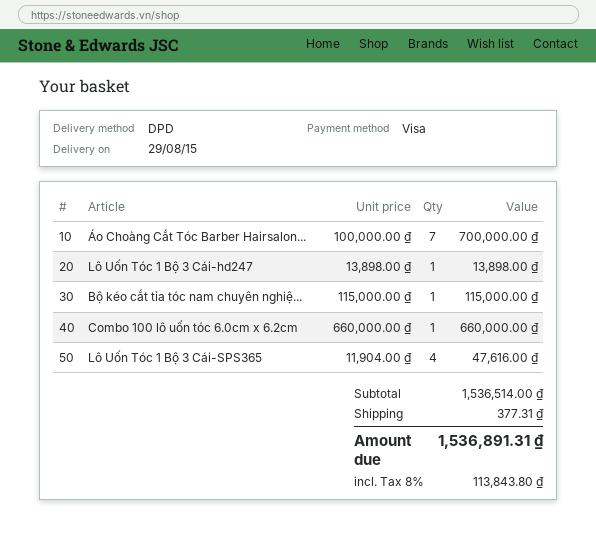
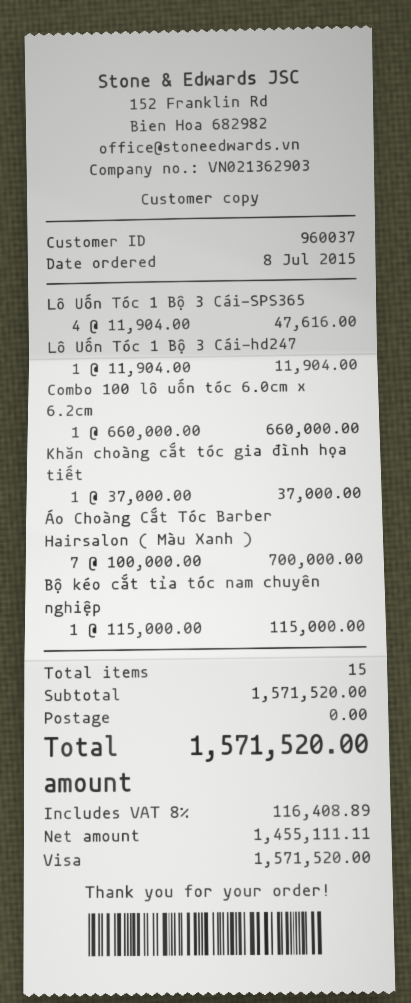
Lô Uốn Tóc 1 Bộ 3 Cái-hd247: 1 x 13898.00 = 13898.00 -> 1 x 11904.00 = 11904.00
Khăn choàng cắt tóc gia đình họa tiết: none -> 1 x 37000.00 = 37000.00
subtotal: 1536514.00 -> 1571520.00
shipping: 377.31 -> 0.00
tax: 8% = 113843.80 -> 8% = 116408.89
total: 1536891.31 -> 1571520.00

